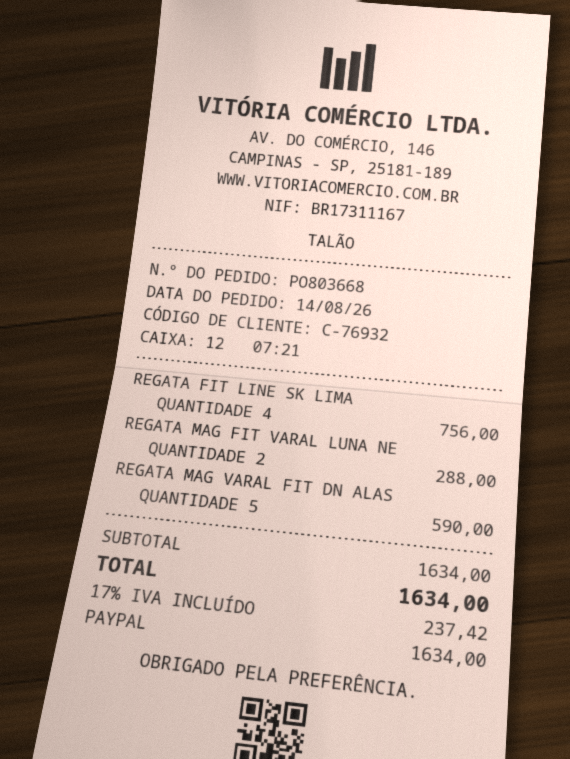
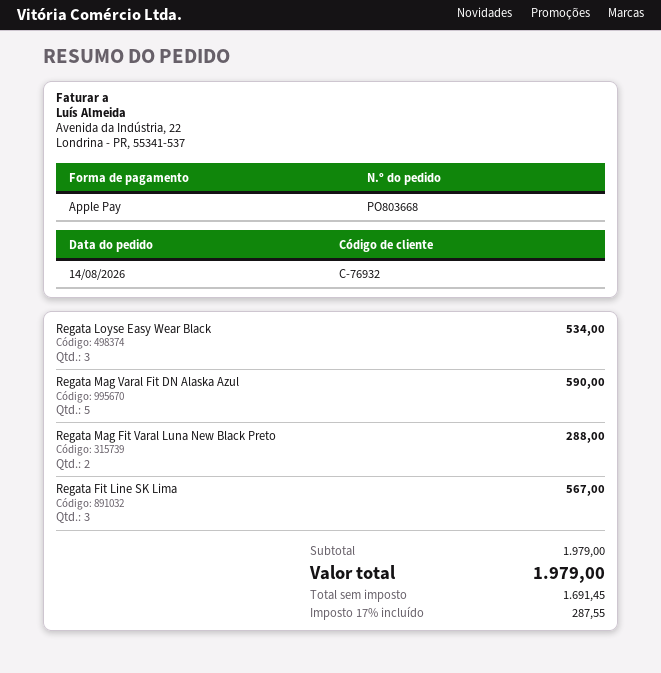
payment method: PayPal -> Apple Pay
REGATA FIT LINE SK LIMA: 4 for 756.00 -> 3 for 567.00
Regata Loyse Easy Wear Black: none -> 3 for 534.00
subtotal: 1634.00 -> 1979.00
tax: 17% = 237.42 -> 17% = 287.55
total: 1634.00 -> 1979.00

